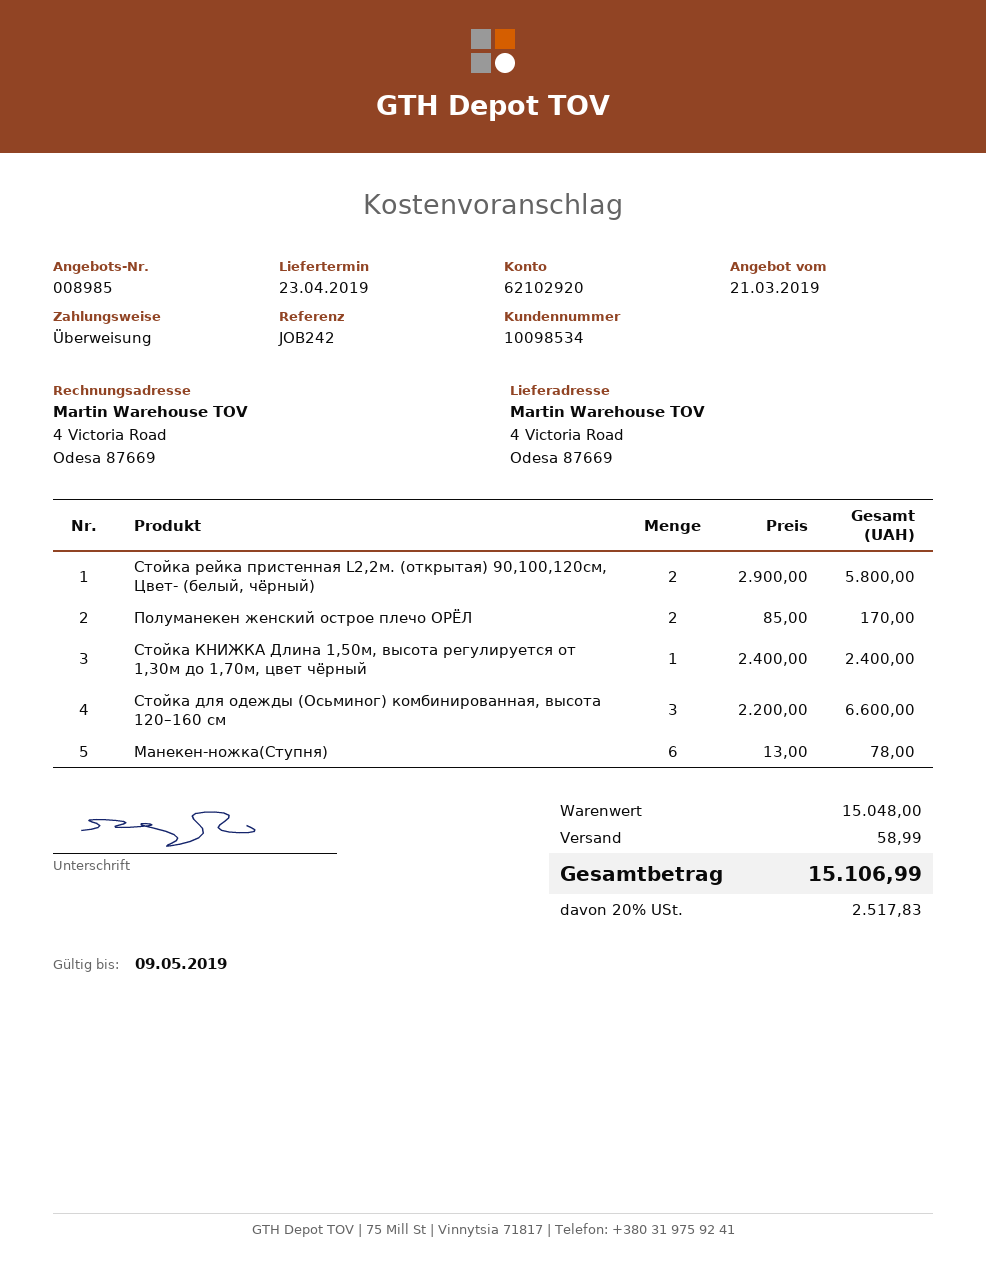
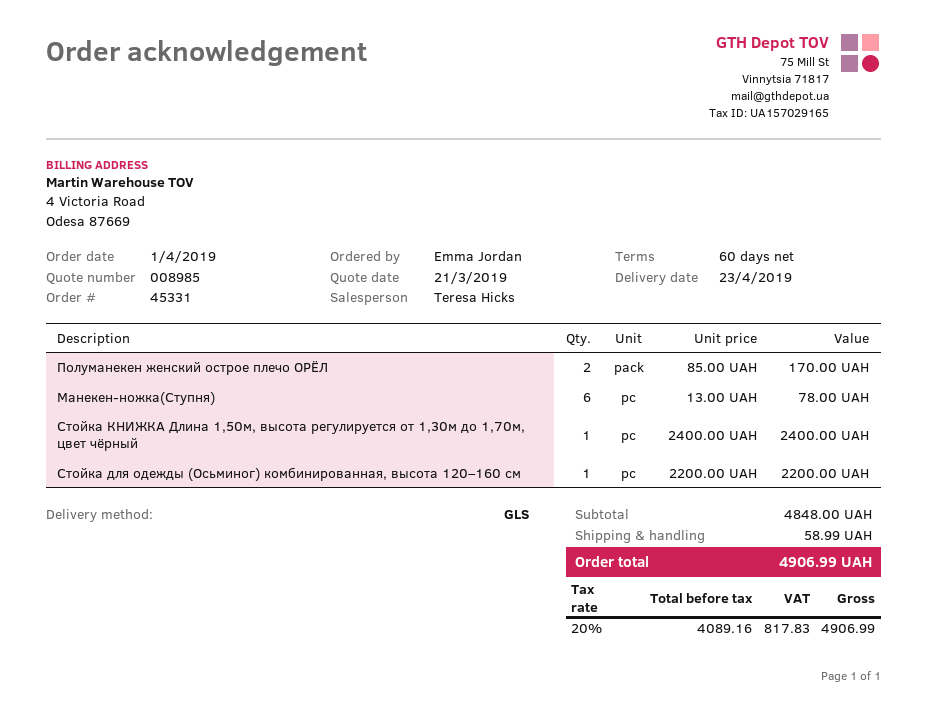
Стойка рейка пристенная L2,2м. (открытая) 90,100,120см, Цвет- (белый, чёрный): 2 x 2900.00 = 5800.00 -> none
Стойка для одежды (Осьминог) комбинированная, высота 120–160 см: 3 x 2200.00 = 6600.00 -> 1 x 2200.00 = 2200.00
subtotal: 15048.00 -> 4848.00
tax: 20% = 2517.83 -> 20% = 817.83
total: 15106.99 -> 4906.99

